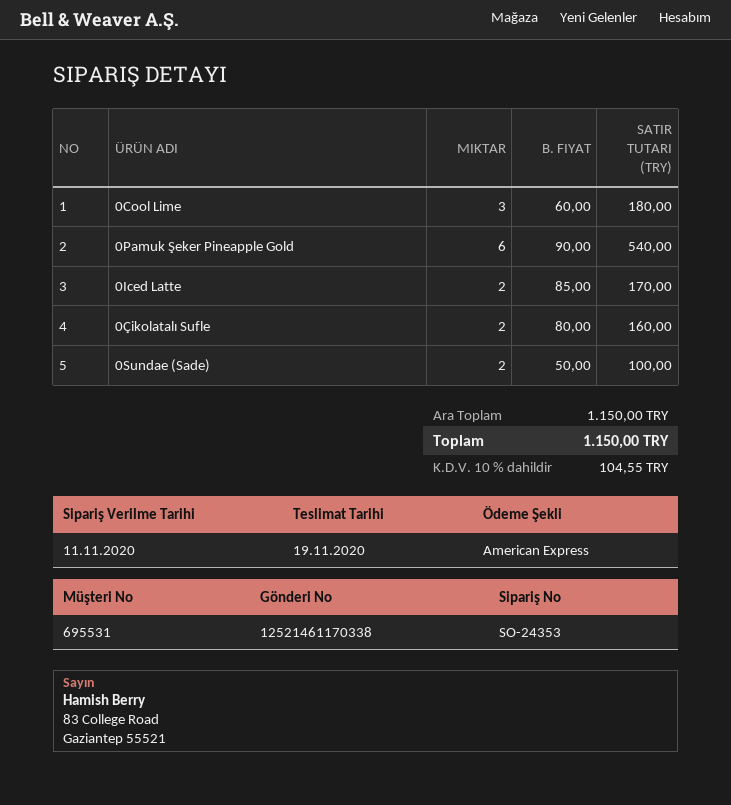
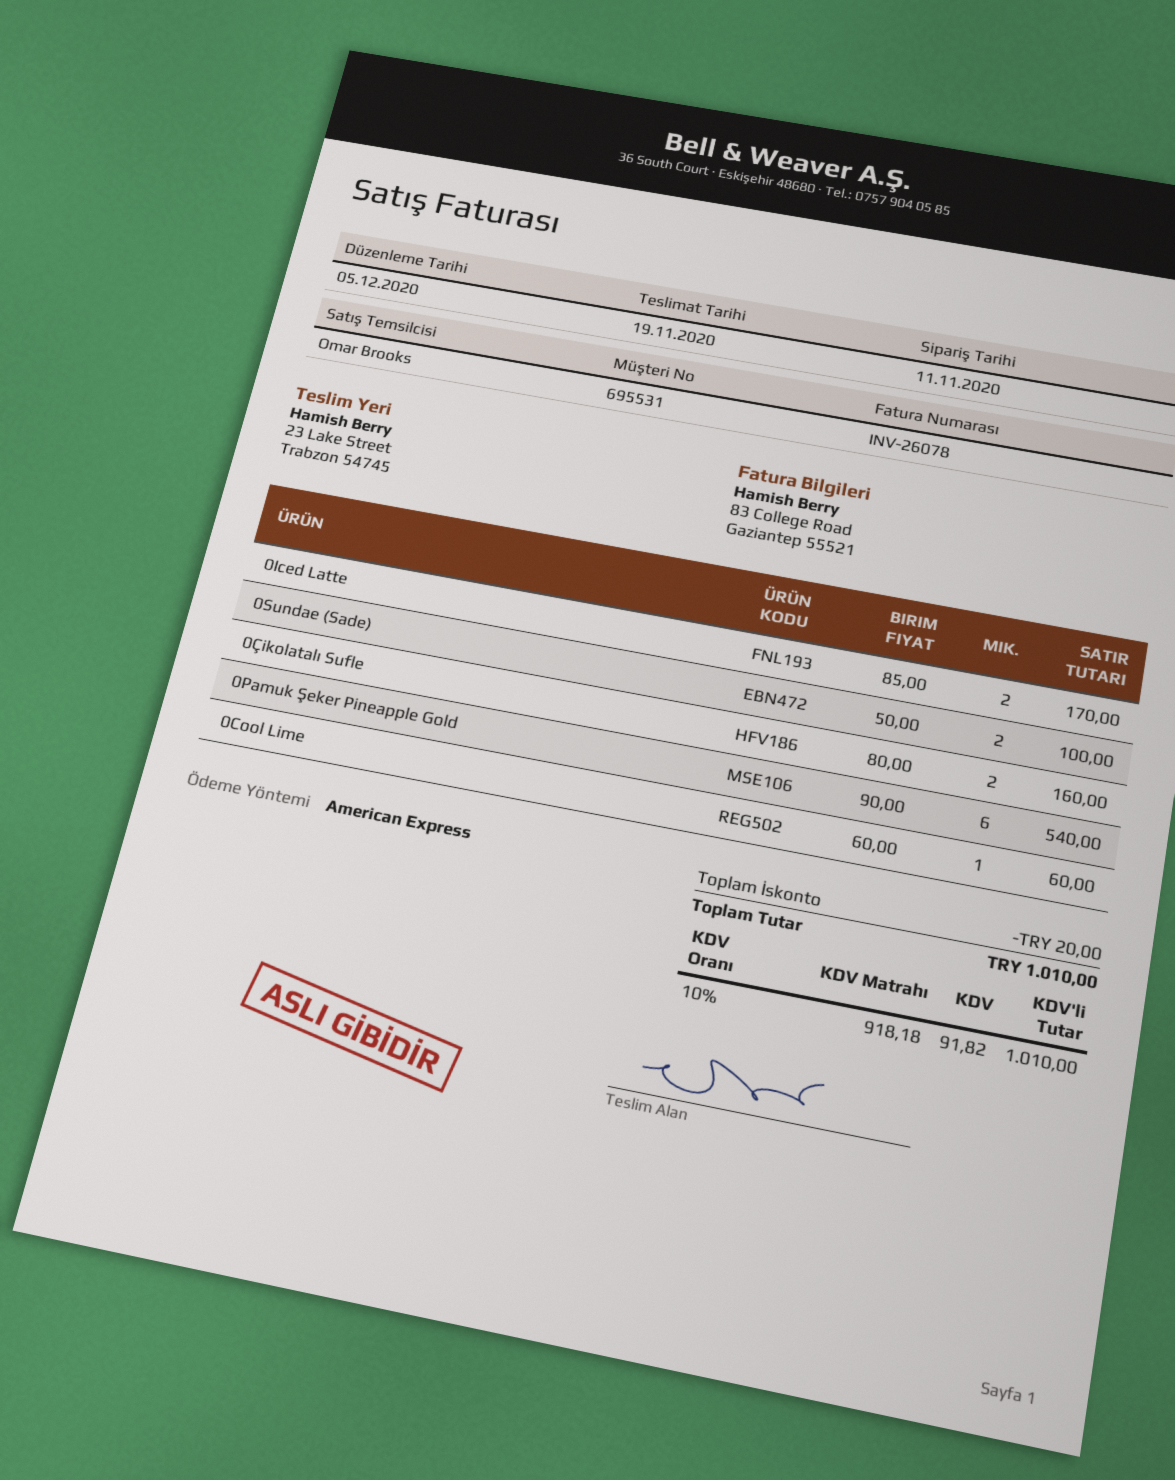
0Cool Lime: 3 x 60.00 = 180.00 -> 1 x 60.00 = 60.00
discount: none -> 20.00
tax: 10% = 104.55 -> 10% = 91.82
total: 1150.00 -> 1010.00

